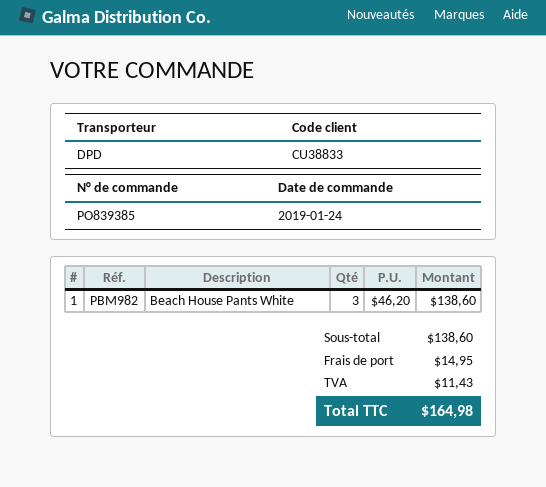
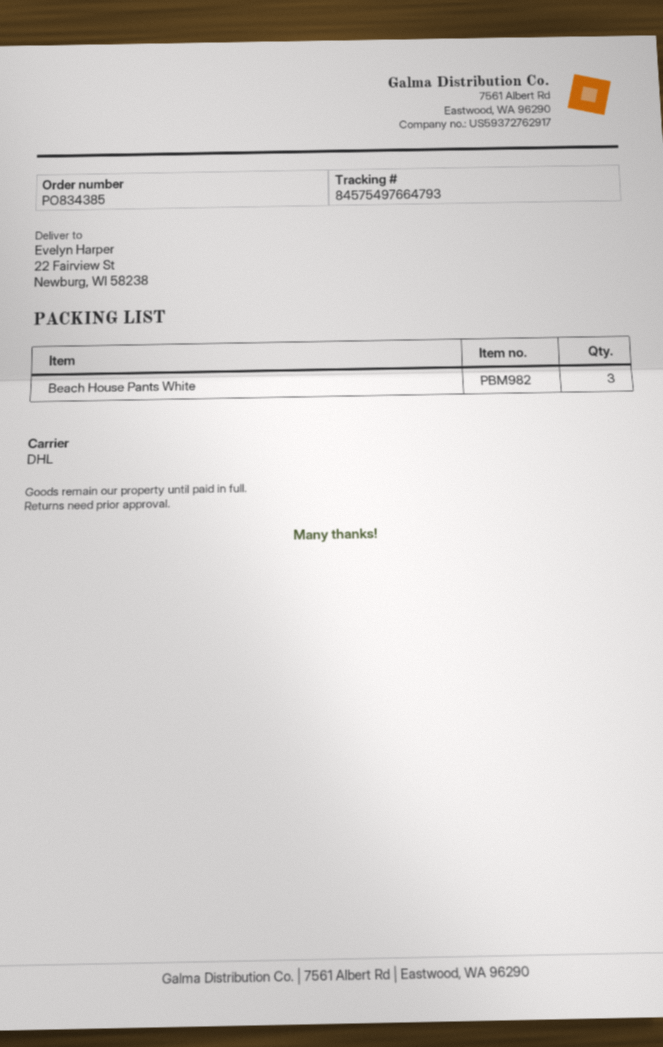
order number: PO839385 -> PO834385
shipping method: DPD -> DHL

